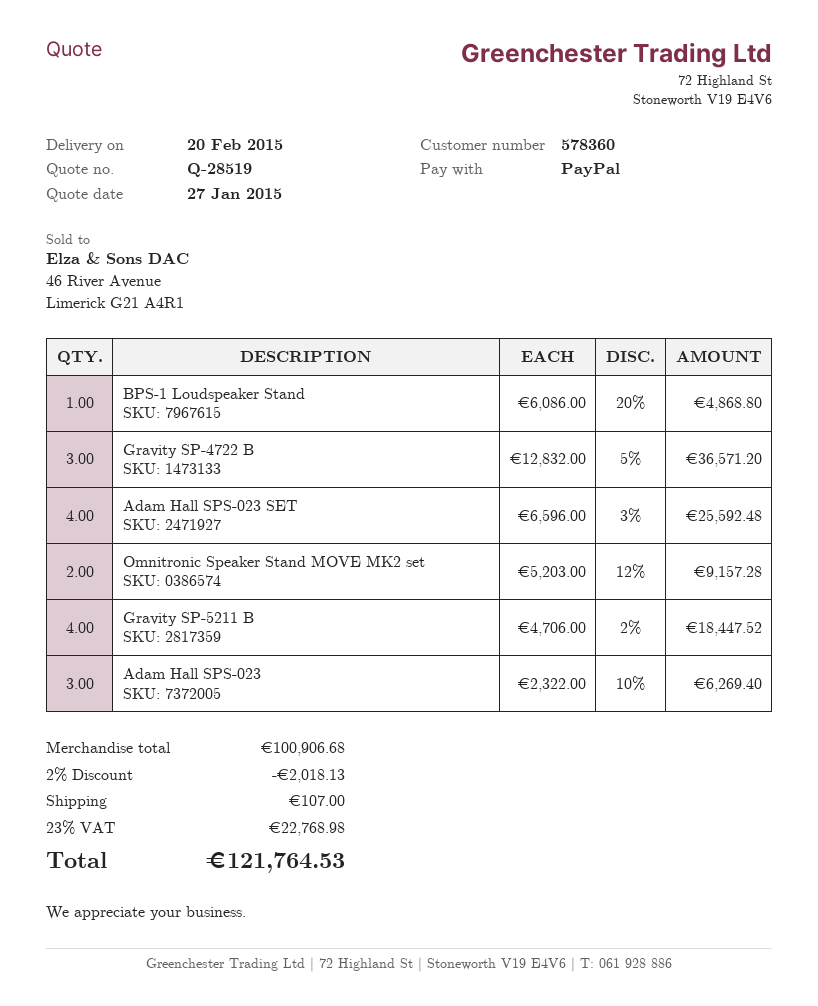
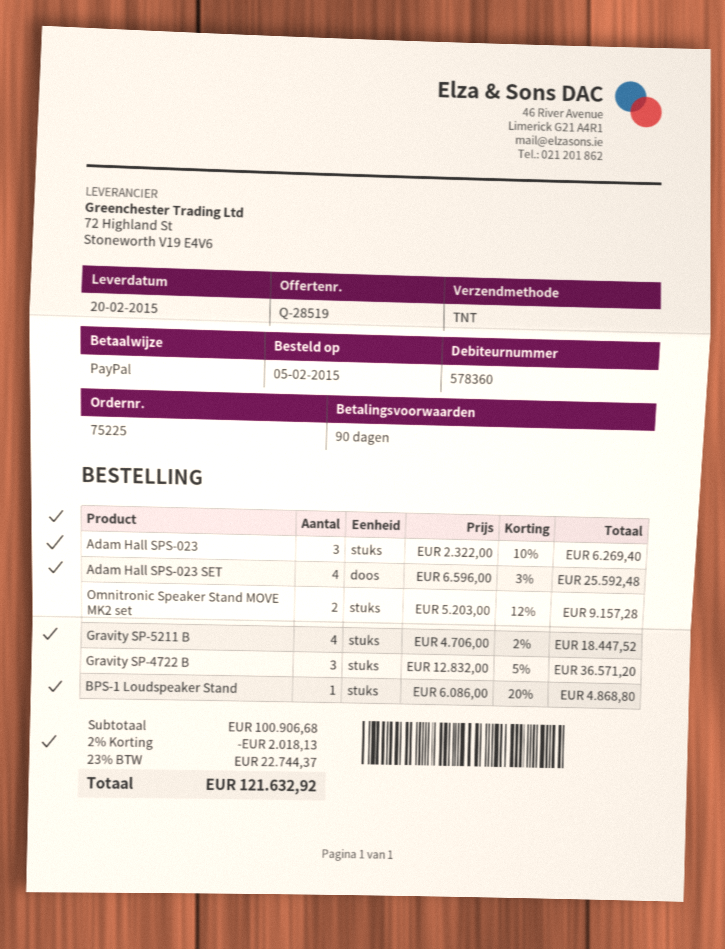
shipping: 107.00 -> none
tax: 23% = 22768.98 -> 23% = 22744.37
total: 121764.53 -> 121632.92

